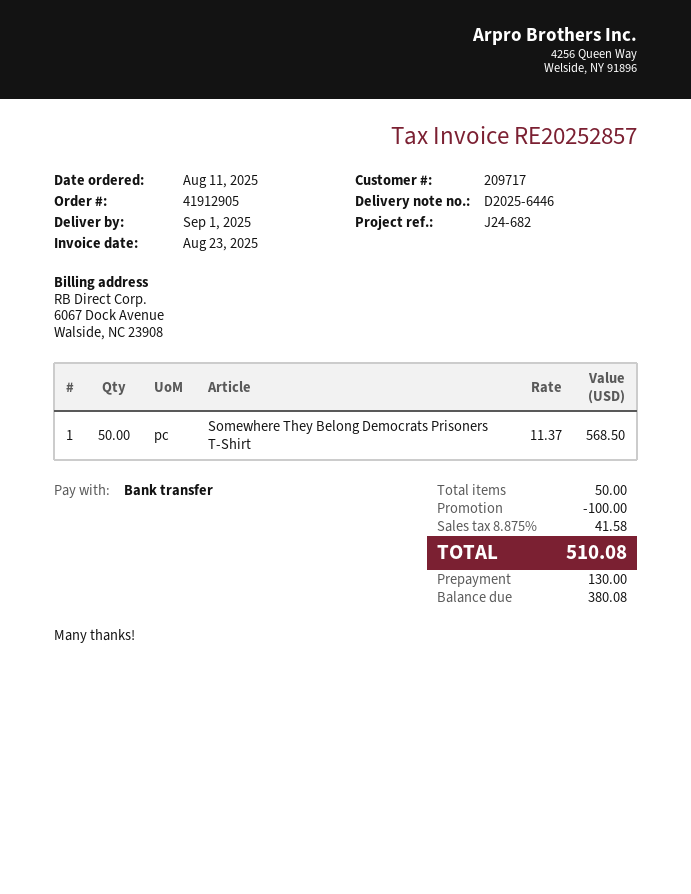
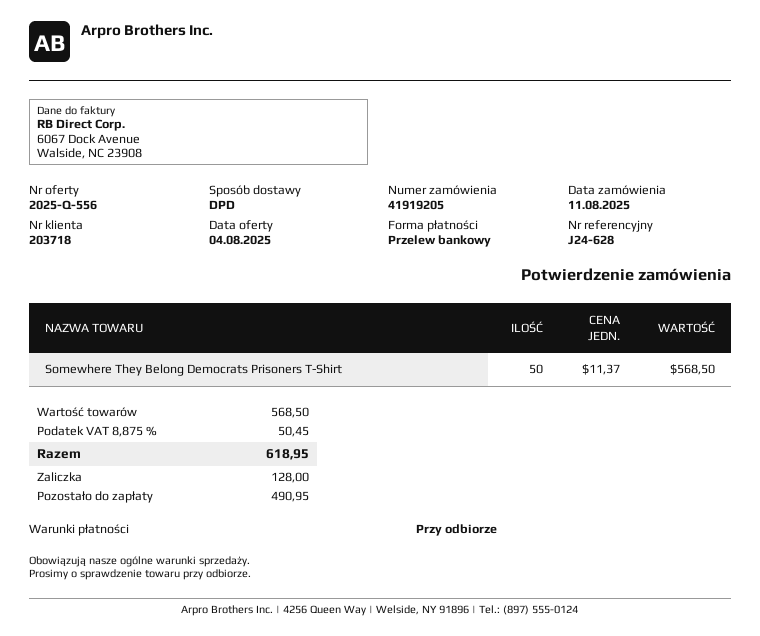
order number: 41912905 -> 41919205
customer number: 209717 -> 203718
reference: J24-682 -> J24-628
discount: 100.00 -> none
tax: 8.875% = 41.58 -> 8.875% = 50.45
total: 510.08 -> 618.95
deposit: 130.00 -> 128.00
balance: 380.08 -> 490.95

